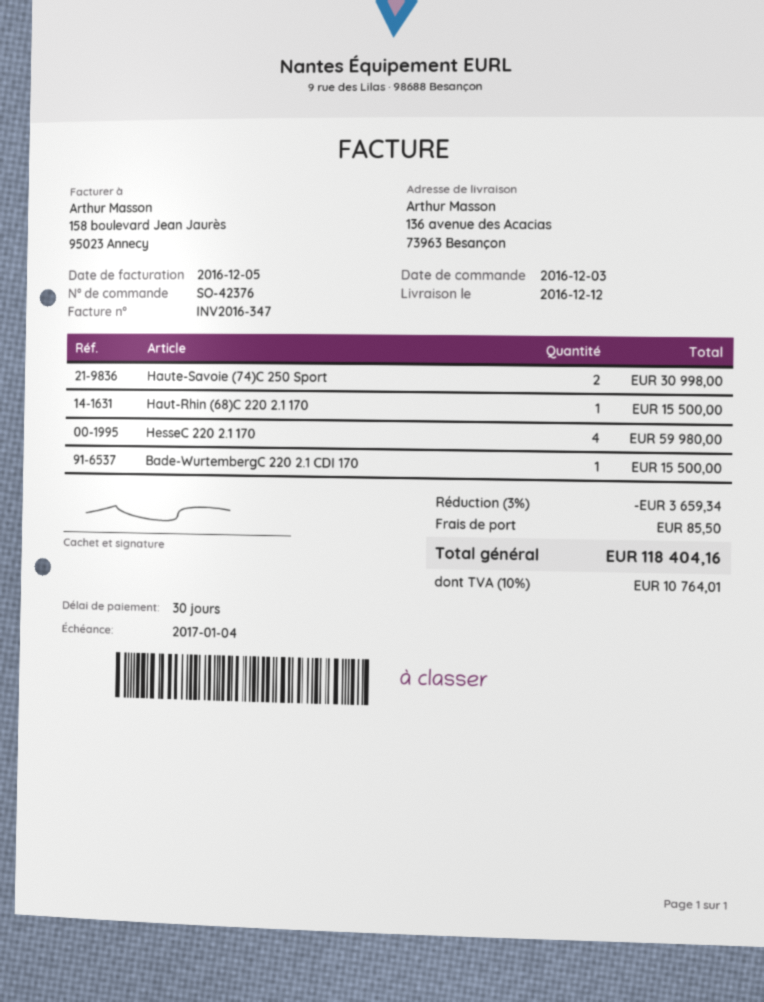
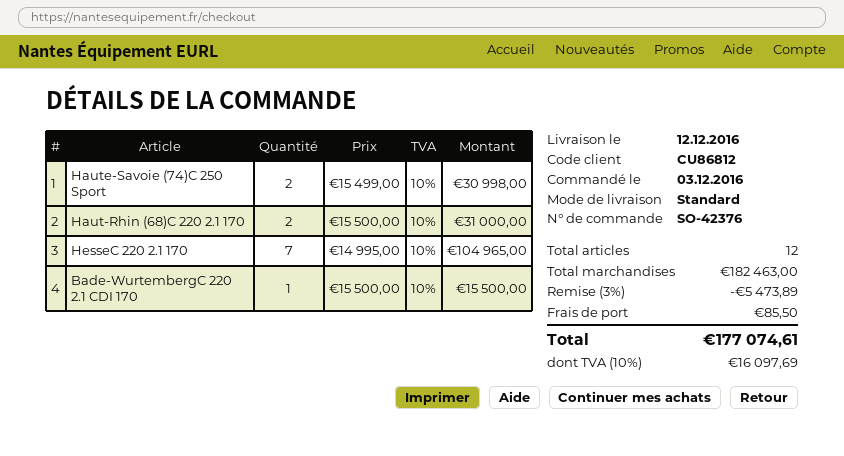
Haut-Rhin (68)C 220 2.1 170: 1 for 15500.00 -> 2 for 31000.00
HesseC 220 2.1 170: 4 for 59980.00 -> 7 for 104965.00
discount: 3% = 3659.34 -> 3% = 5473.89
tax: 10% = 10764.01 -> 10% = 16097.69
total: 118404.16 -> 177074.61

